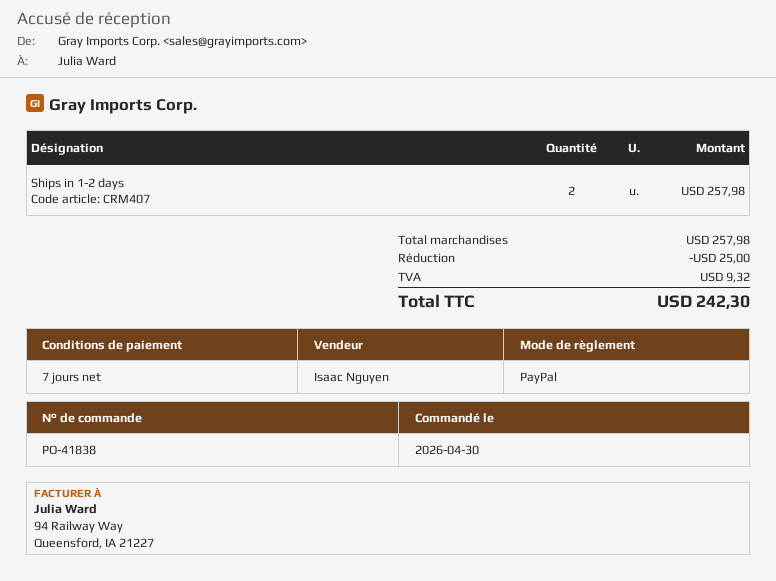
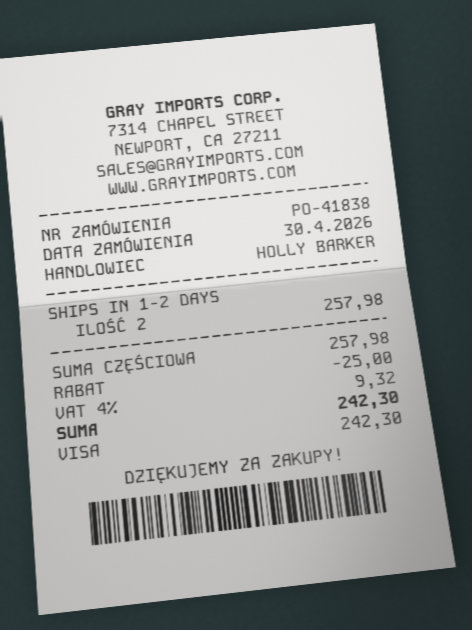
sales rep: Isaac Nguyen -> HOLLY BARKER
payment method: PayPal -> Visa

